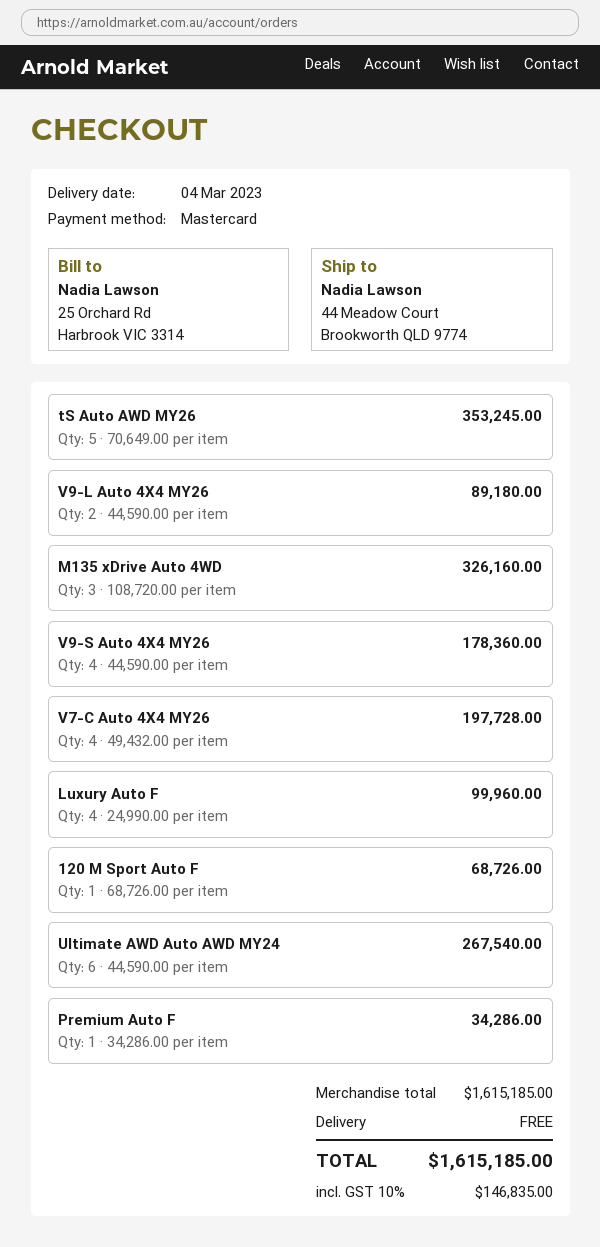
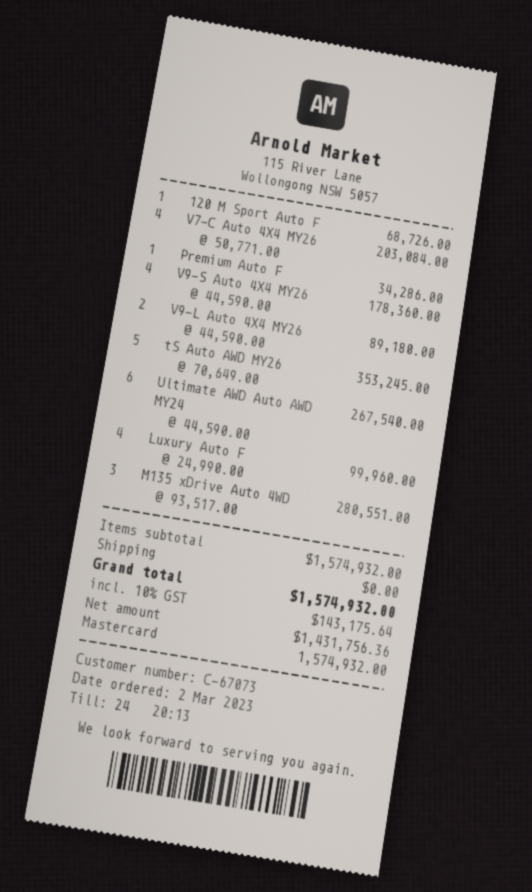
M135 xDrive Auto 4WD: 3 x 108720.00 = 326160.00 -> 3 x 93517.00 = 280551.00
V7-C Auto 4X4 MY26: 4 x 49432.00 = 197728.00 -> 4 x 50771.00 = 203084.00
subtotal: 1615185.00 -> 1574932.00
tax: 10% = 146835.00 -> 10% = 143175.64
total: 1615185.00 -> 1574932.00

